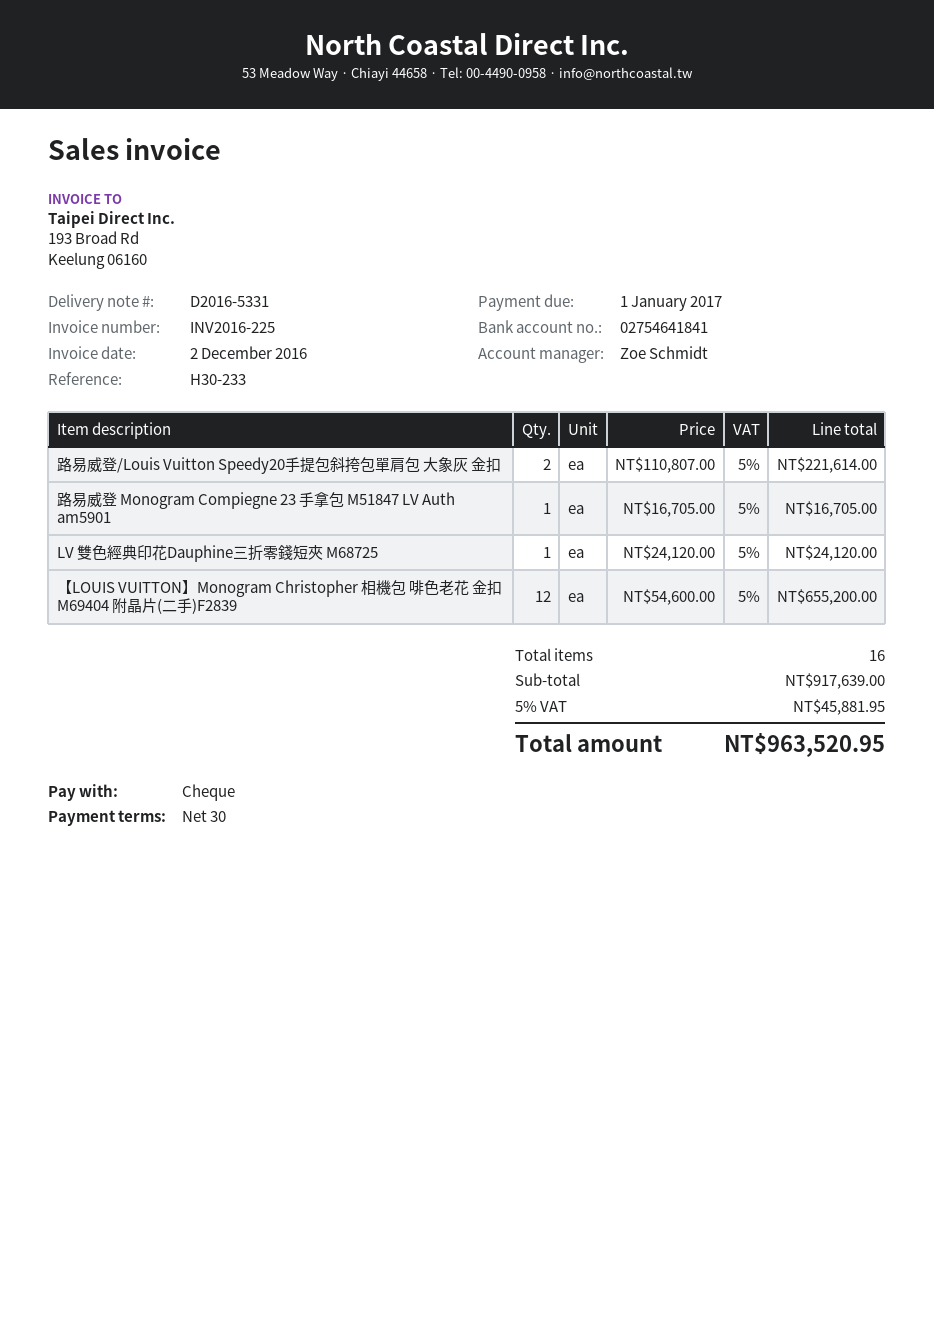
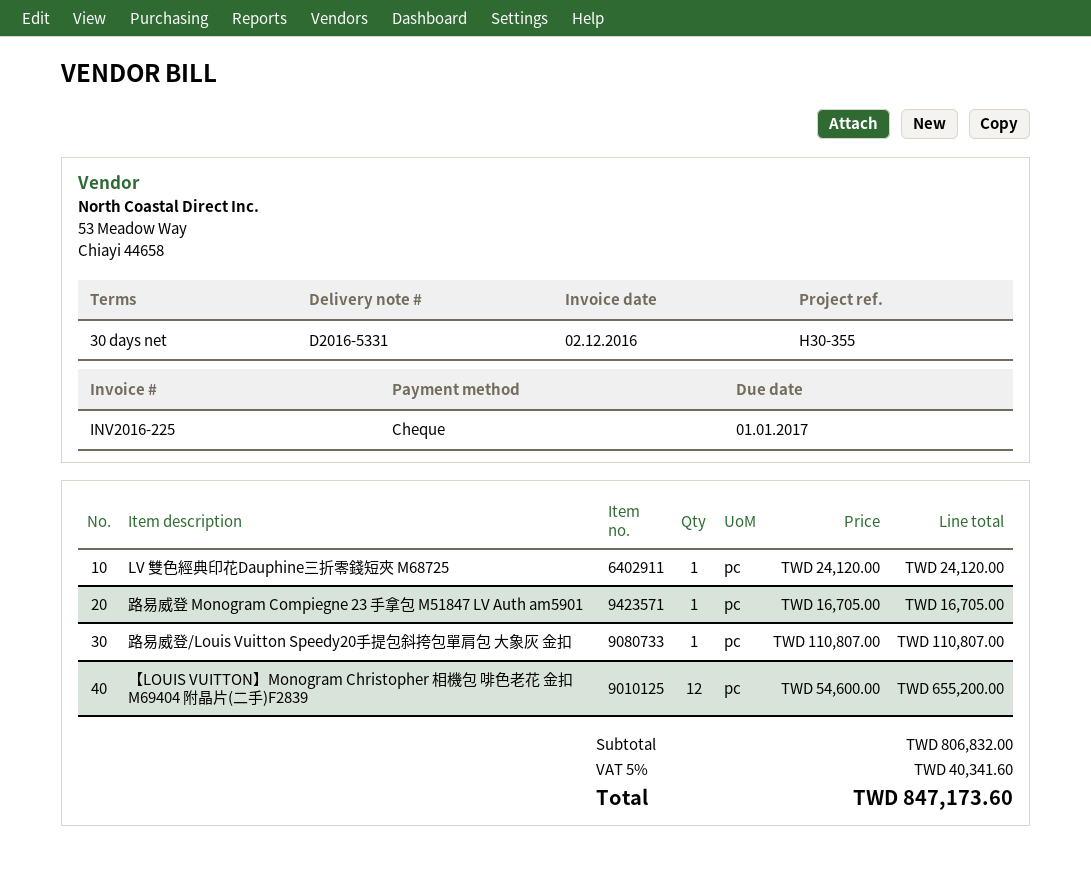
reference: H30-233 -> H30-355
路易威登/Louis Vuitton Speedy20手提包斜挎包單肩包 大象灰 金扣: 2 x 110807.00 = 221614.00 -> 1 x 110807.00 = 110807.00
subtotal: 917639.00 -> 806832.00
tax: 5% = 45881.95 -> 5% = 40341.60
total: 963520.95 -> 847173.60

